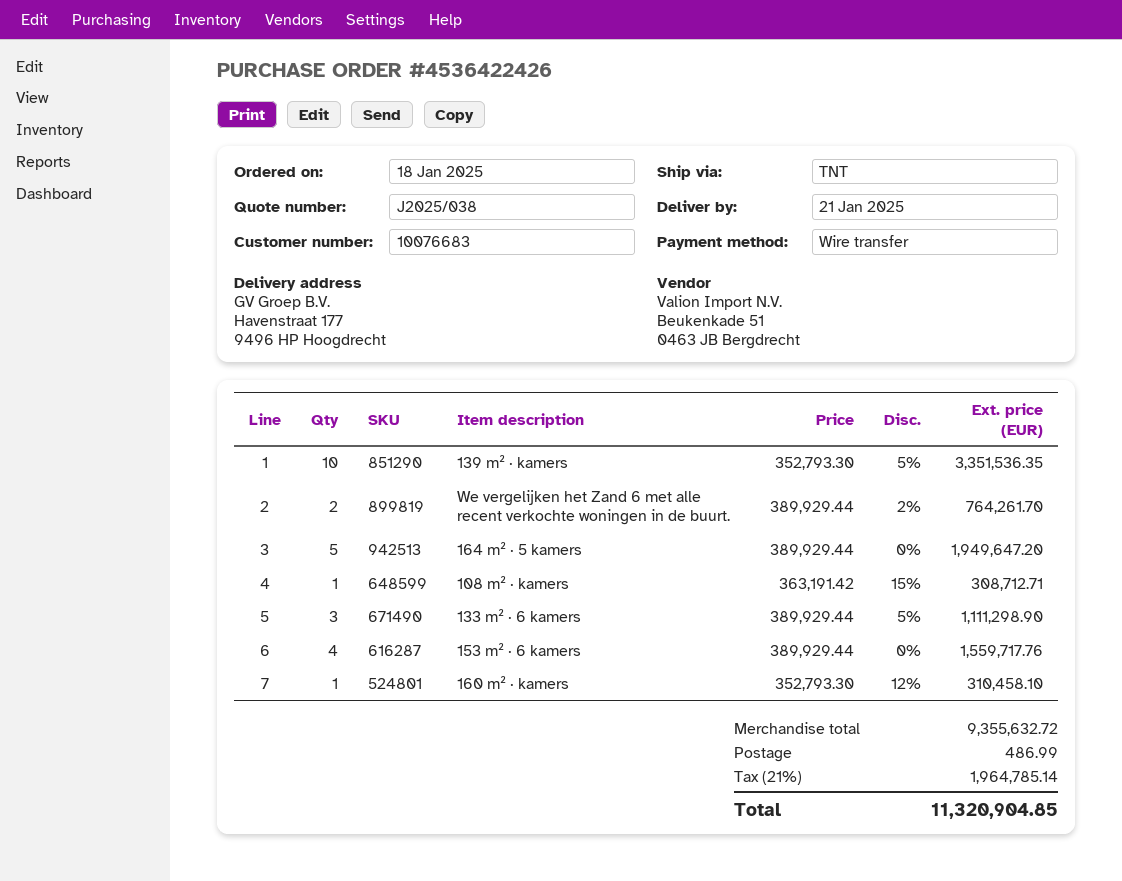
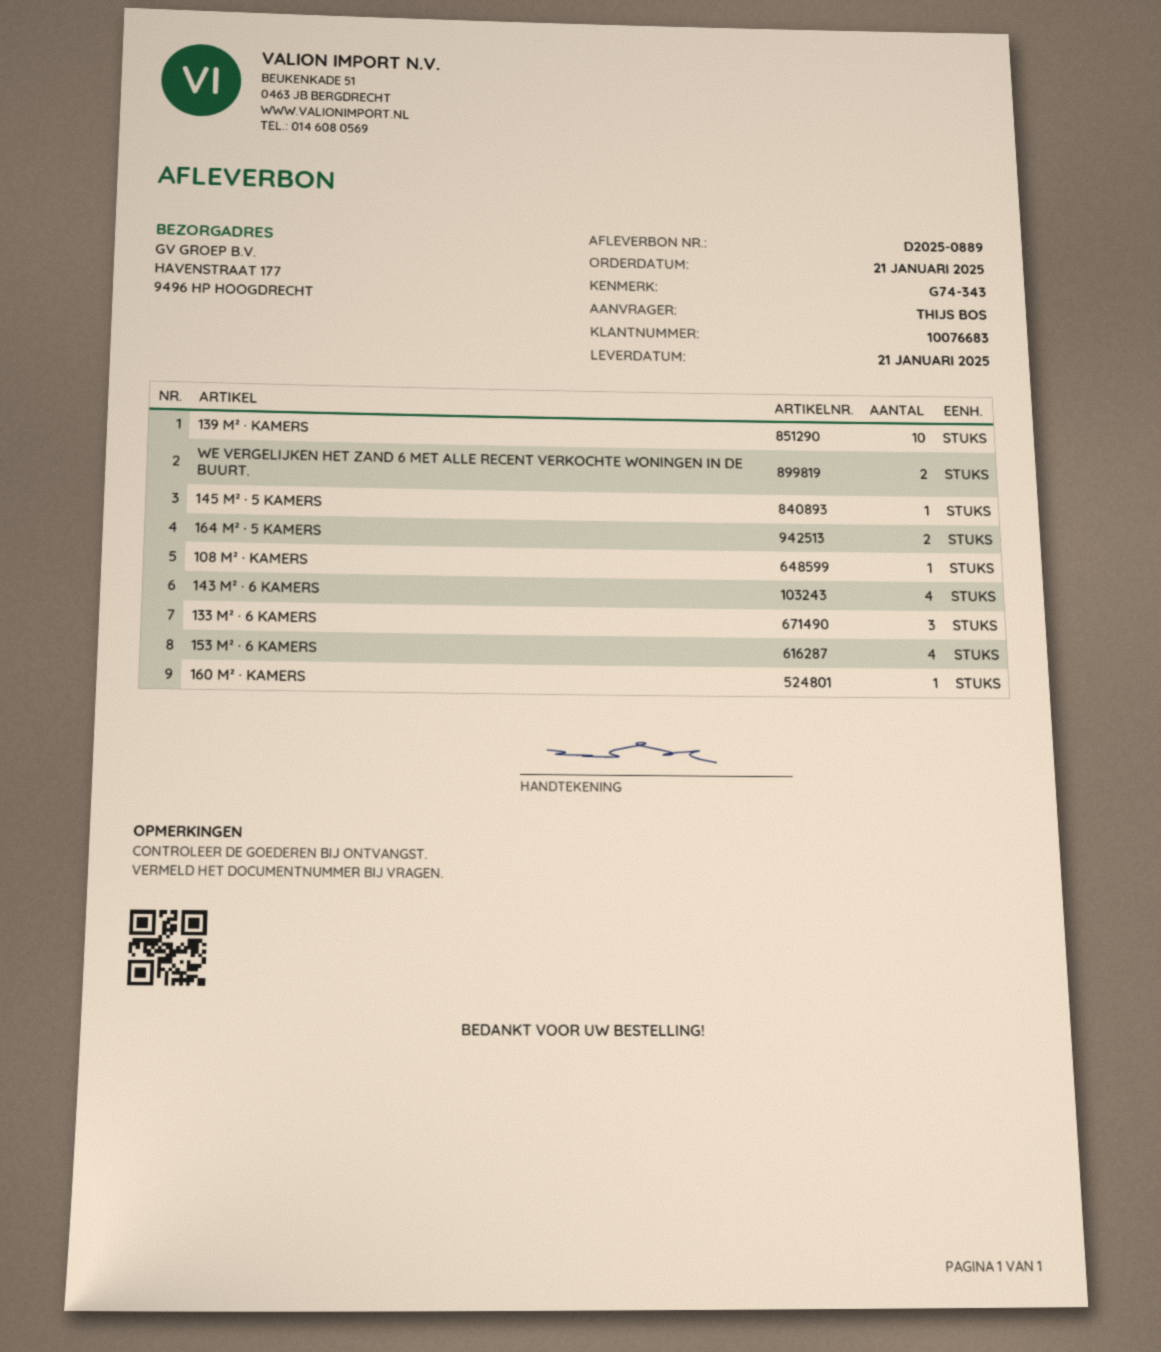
order date: 2025-01-18 -> 2025-01-21
164 m² · 5 kamers: 5 -> 2
145 M² · 5 KAMERS: none -> 1
143 M² · 6 KAMERS: none -> 4

